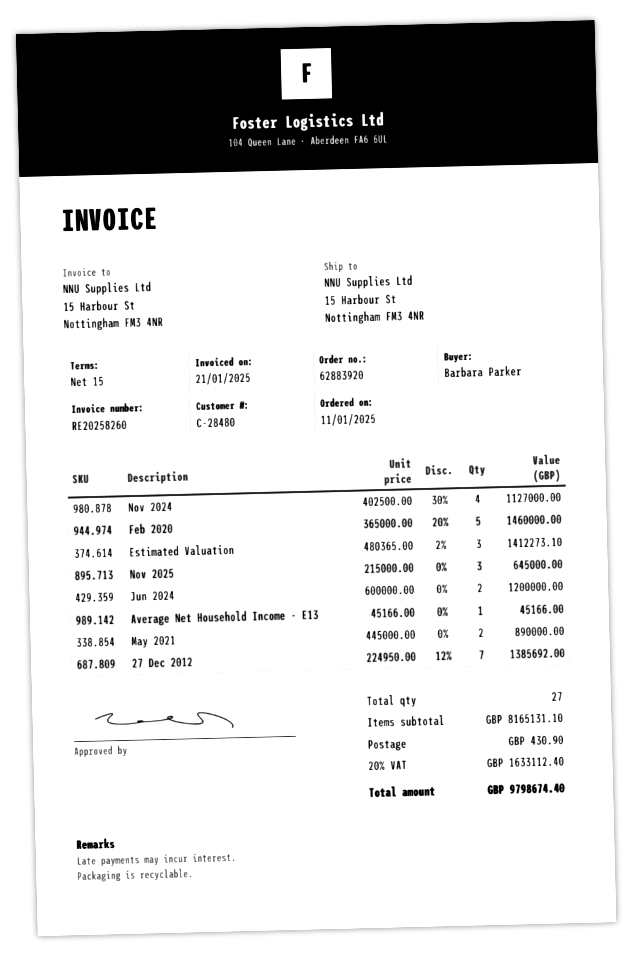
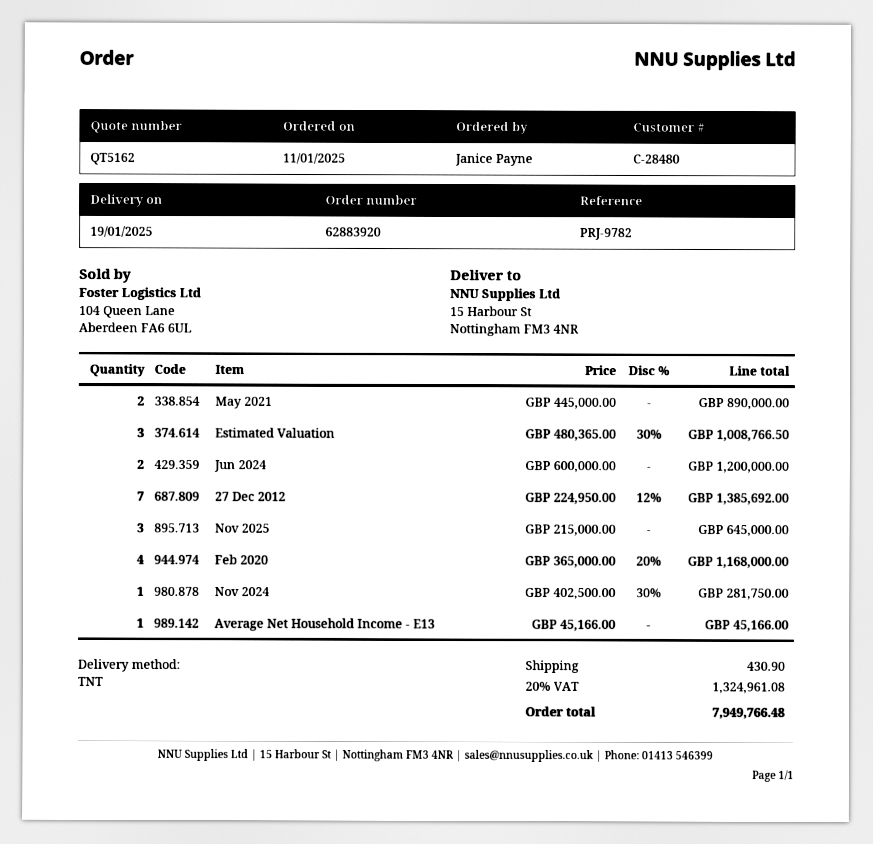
ordered by: Barbara Parker -> Janice Payne
Nov 2024: 4 x 402500.00 - 30% = 1127000.00 -> 1 x 402500.00 - 30% = 281750.00
Feb 2020: 5 x 365000.00 - 20% = 1460000.00 -> 4 x 365000.00 - 20% = 1168000.00
Estimated Valuation: 3 x 480365.00 - 2% = 1412273.10 -> 3 x 480365.00 - 30% = 1008766.50
tax: 20% = 1633112.40 -> 20% = 1324961.08
total: 9798674.40 -> 7949766.48

